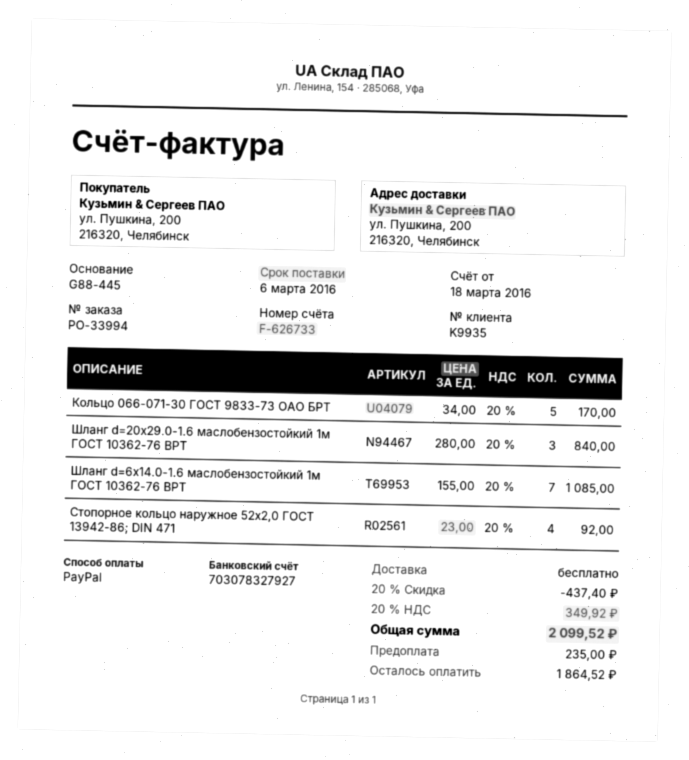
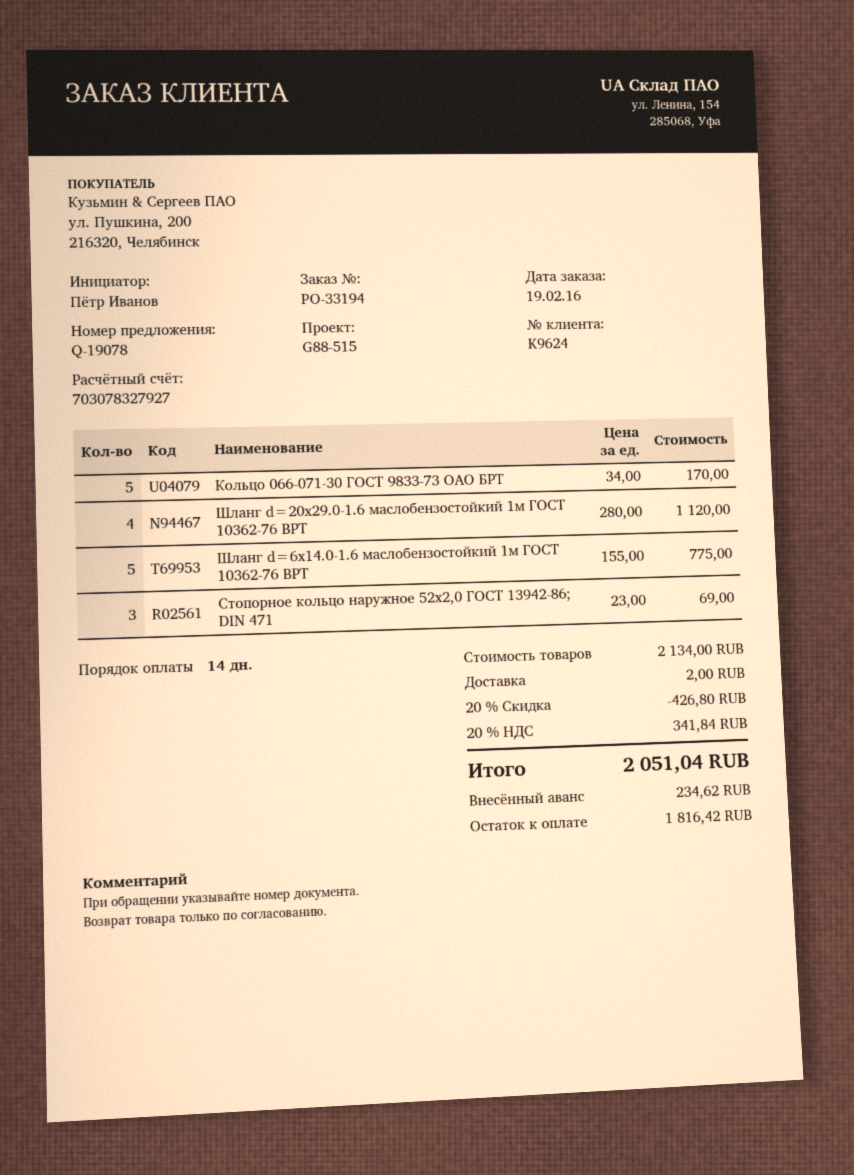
order number: PO-33994 -> PO-33194
customer number: K9935 -> K9624
reference: G88-445 -> G88-515
Шланг d=20х29.0-1.6 маслобензостойкий 1м ГОСТ 10362-76 ВРТ: 3 x 280.00 = 840.00 -> 4 x 280.00 = 1120.00
Шланг d=6х14.0-1.6 маслобензостойкий 1м ГОСТ 10362-76 ВРТ: 7 x 155.00 = 1085.00 -> 5 x 155.00 = 775.00
Стопорное кольцо наружное 52х2,0 ГОСТ 13942-86; DIN 471: 4 x 23.00 = 92.00 -> 3 x 23.00 = 69.00
discount: 20% = 437.40 -> 20% = 426.80
shipping: 0.00 -> 2.00
tax: 20% = 349.92 -> 20% = 341.84
total: 2099.52 -> 2051.04
deposit: 235.00 -> 234.62
balance: 1864.52 -> 1816.42

